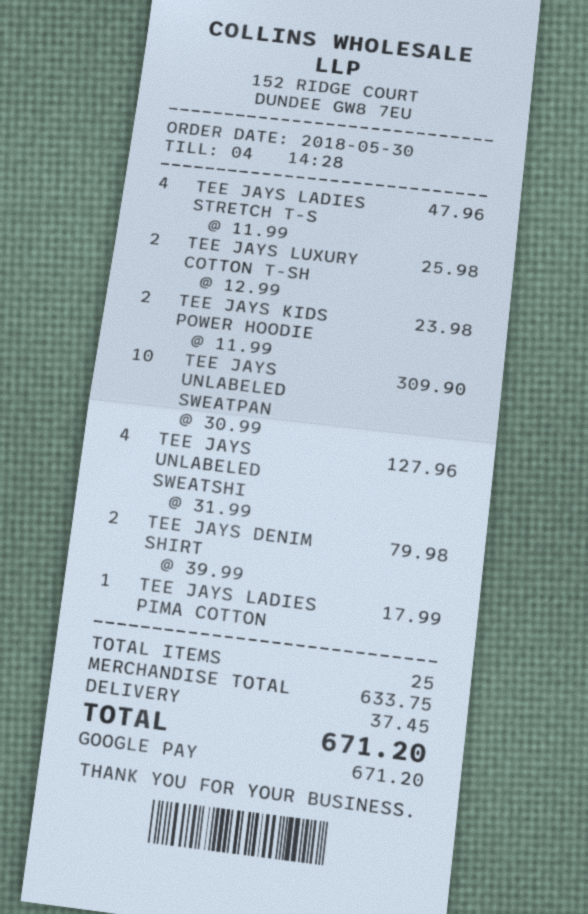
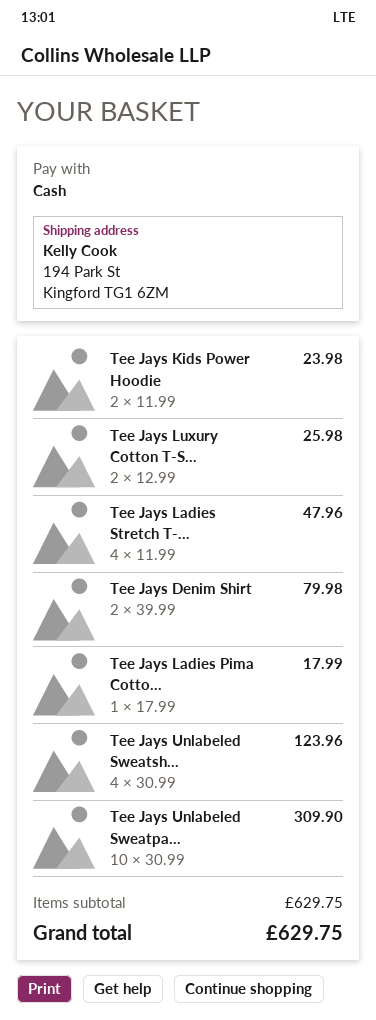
payment method: Google Pay -> cash
TEE JAYS UNLABELED SWEATSHI: 4 x 31.99 = 127.96 -> 4 x 30.99 = 123.96
subtotal: 633.75 -> 629.75
shipping: 37.45 -> none
total: 671.20 -> 629.75

